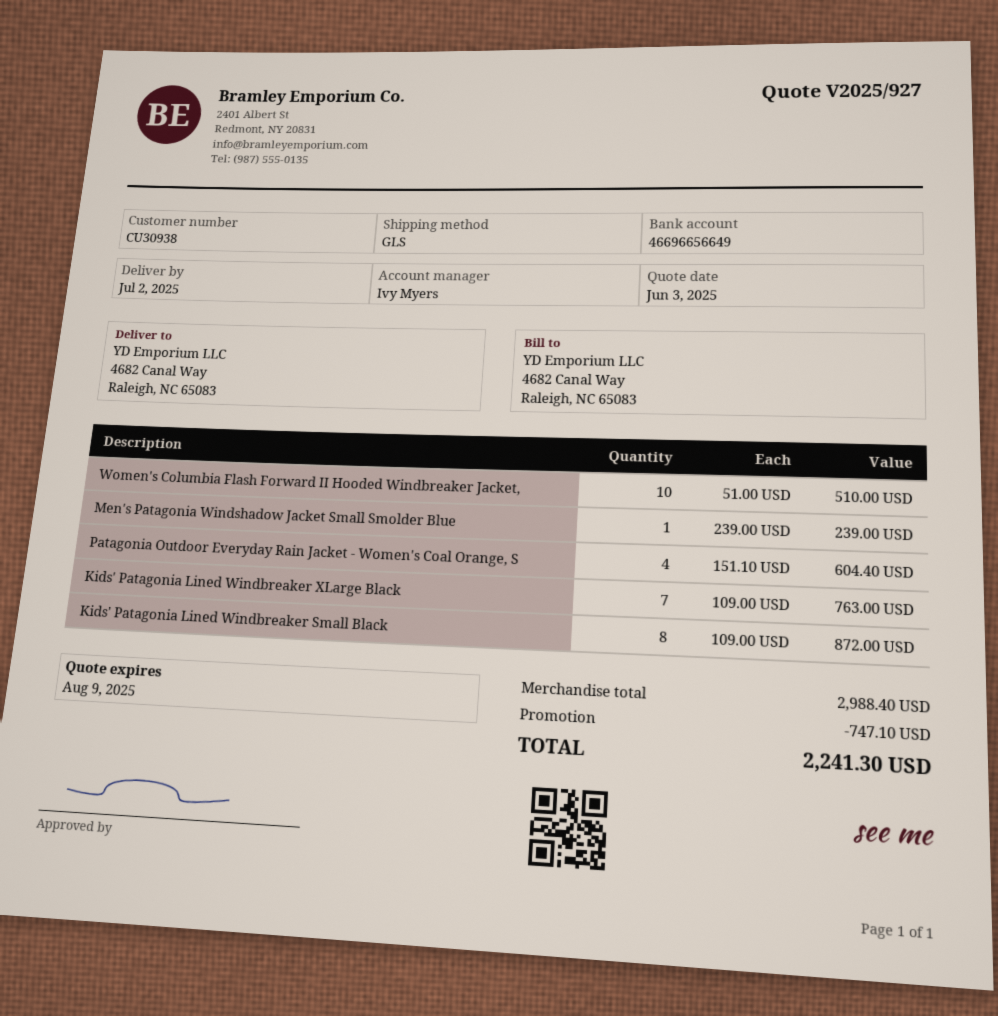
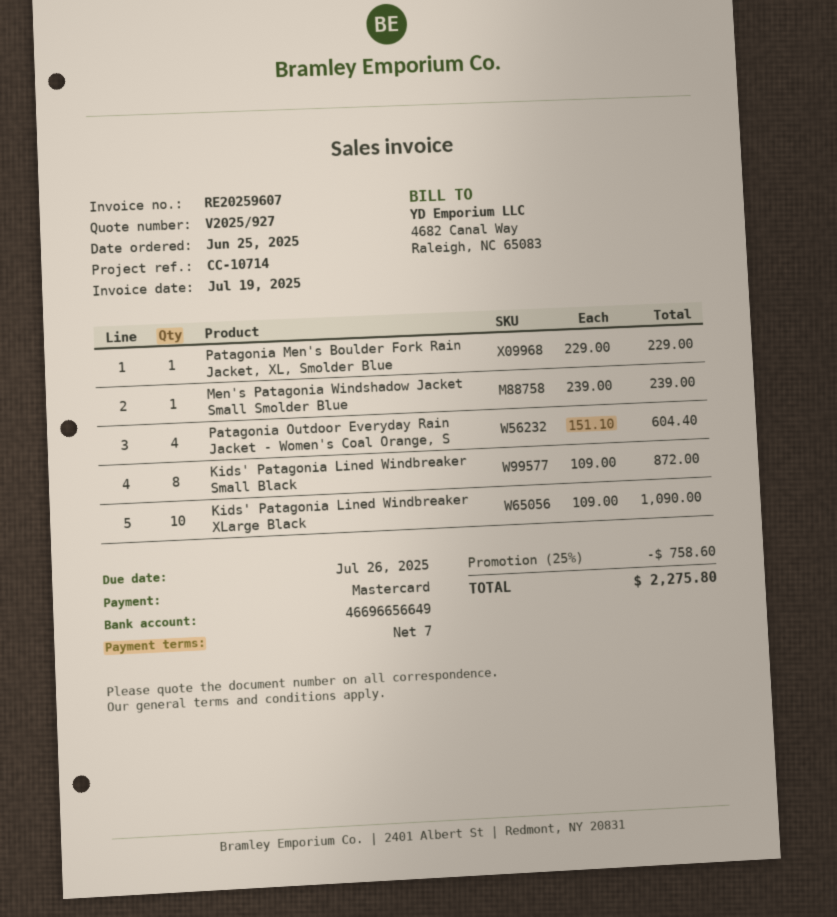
Women's Columbia Flash Forward II Hooded Windbreaker Jacket,: 10 x 51.00 = 510.00 -> none
Kids' Patagonia Lined Windbreaker XLarge Black: 7 x 109.00 = 763.00 -> 10 x 109.00 = 1090.00
Patagonia Men's Boulder Fork Rain Jacket, XL, Smolder Blue: none -> 1 x 229.00 = 229.00
discount: 747.10 -> 758.60
total: 2241.30 -> 2275.80

